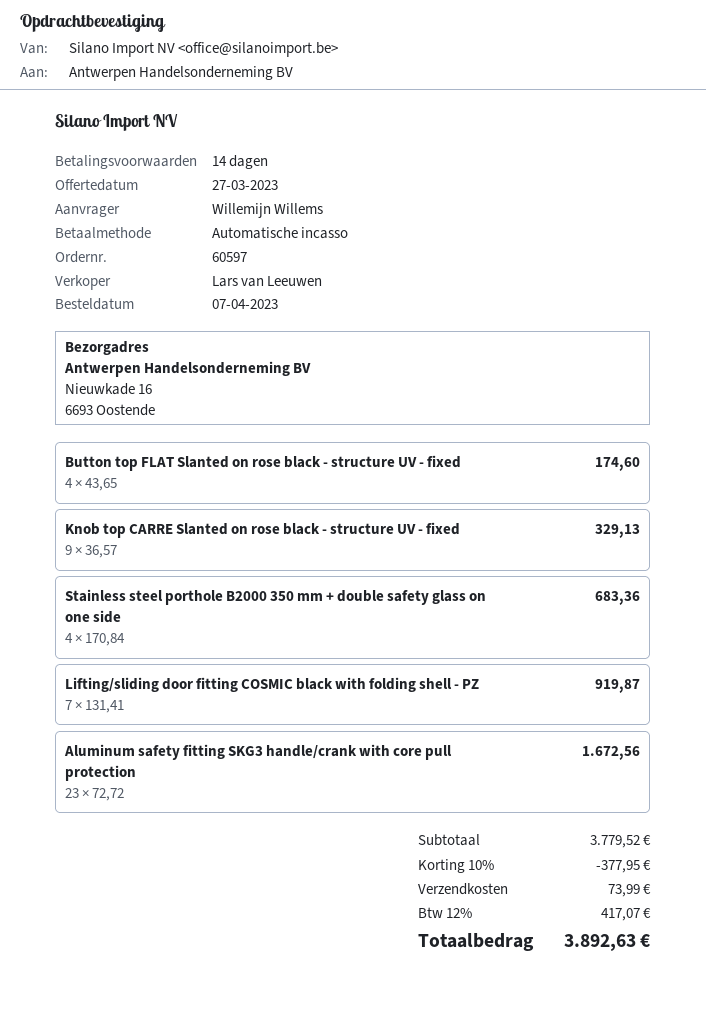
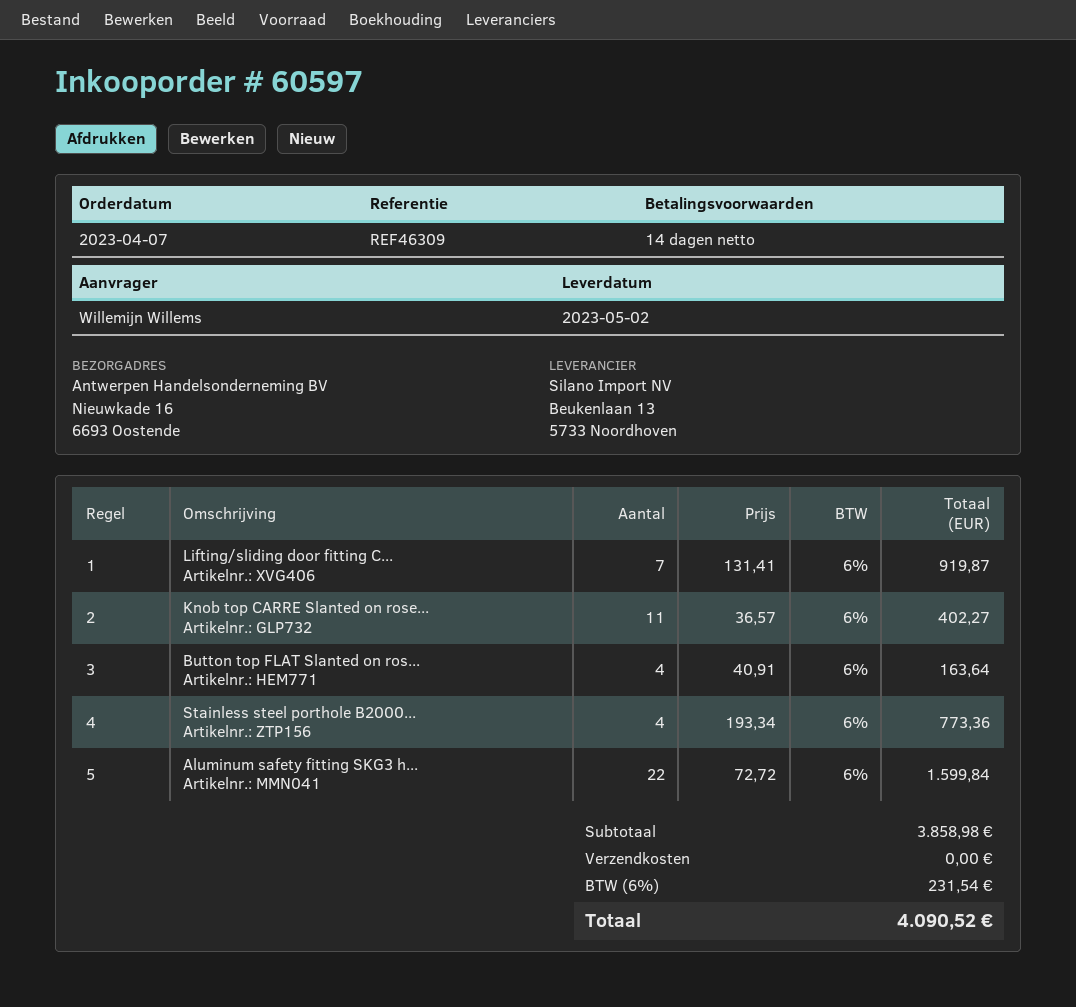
Button top FLAT Slanted on rose black - structure UV - fixed: 4 x 43.65 = 174.60 -> 4 x 40.91 = 163.64
Knob top CARRE Slanted on rose black - structure UV - fixed: 9 x 36.57 = 329.13 -> 11 x 36.57 = 402.27
Stainless steel porthole B2000 350 mm + double safety glass on one side: 4 x 170.84 = 683.36 -> 4 x 193.34 = 773.36
Aluminum safety fitting SKG3 handle/crank with core pull protection: 23 x 72.72 = 1672.56 -> 22 x 72.72 = 1599.84
subtotal: 3779.52 -> 3858.98
discount: 10% = 377.95 -> none
shipping: 73.99 -> 0.00
tax: 12% = 417.07 -> 6% = 231.54
total: 3892.63 -> 4090.52

